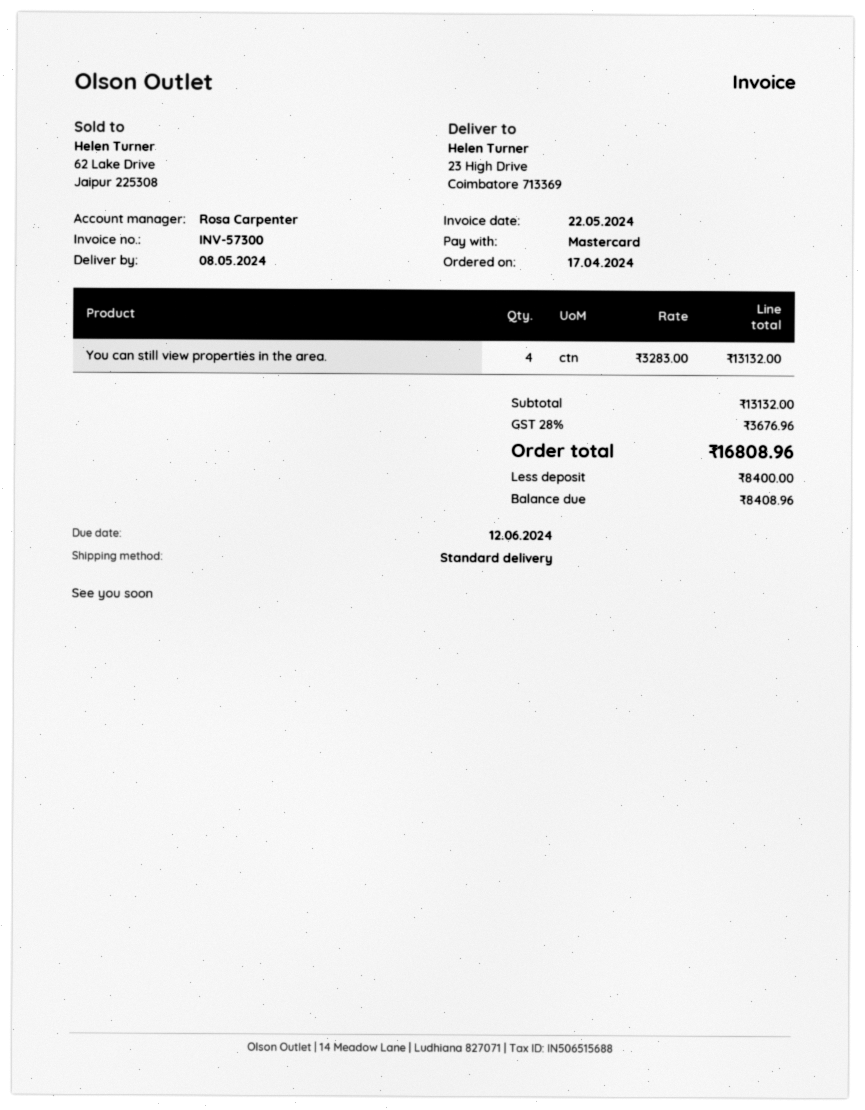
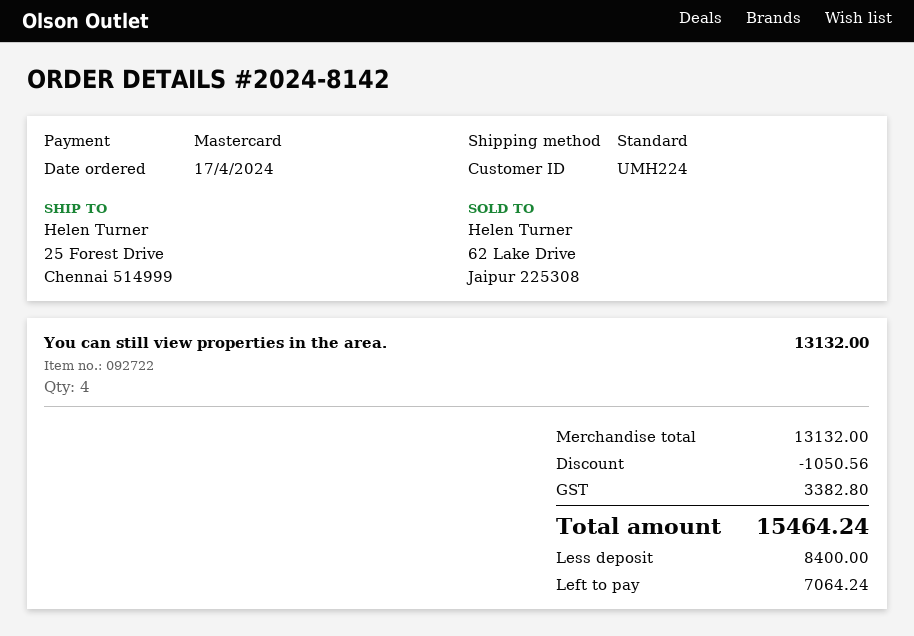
ship to: 23 High Drive, Coimbatore 713369 -> 25 Forest Drive, Chennai 514999
discount: none -> 1050.56
tax: 3676.96 -> 3382.80
total: 16808.96 -> 15464.24
balance: 8408.96 -> 7064.24

